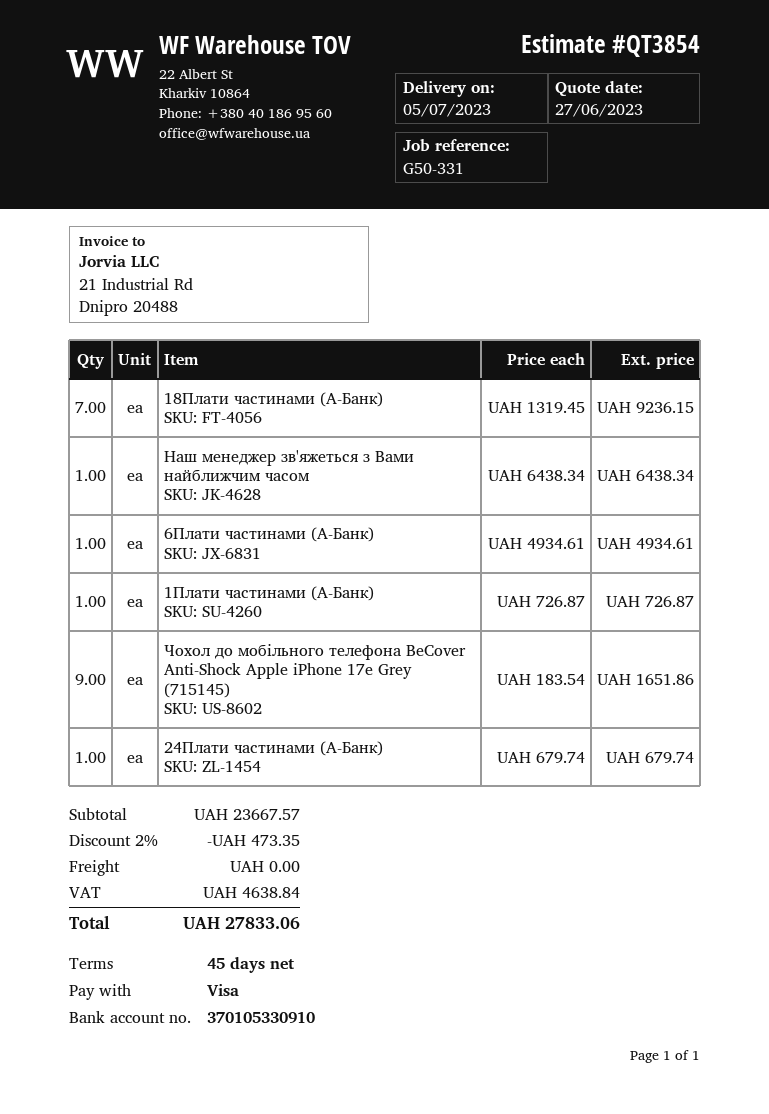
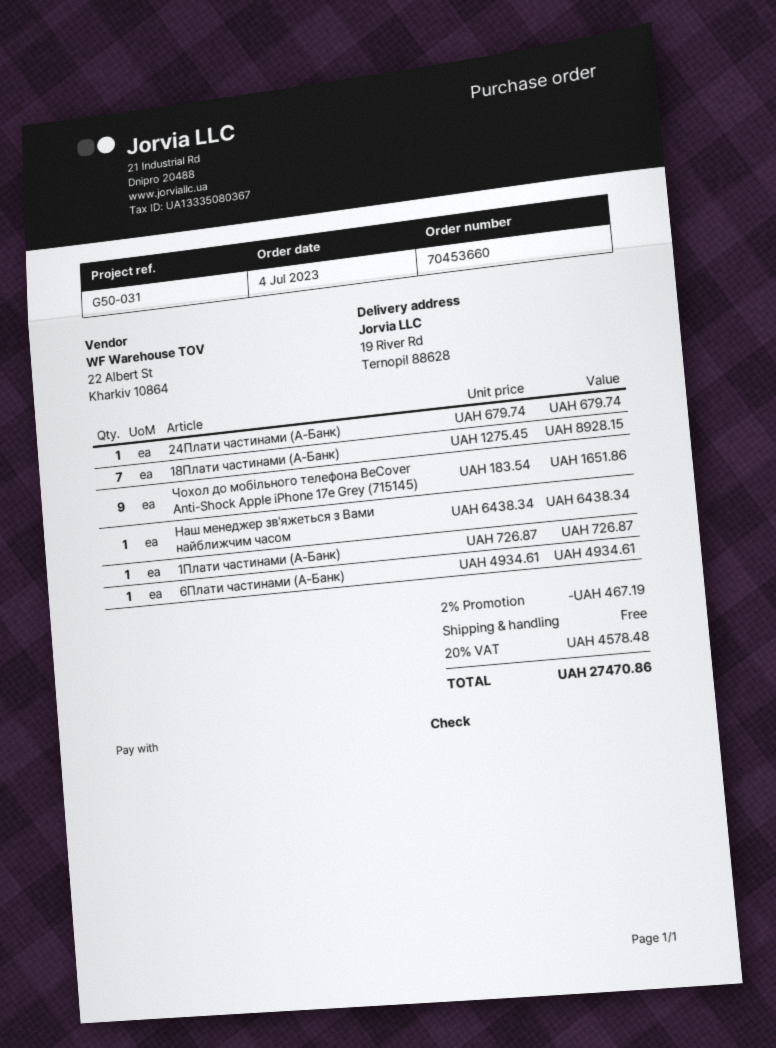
reference: G50-331 -> G50-031
payment method: Visa -> cheque
18Плати частинами (А-Банк): 7 x 1319.45 = 9236.15 -> 7 x 1275.45 = 8928.15
discount: 2% = 473.35 -> 2% = 467.19
tax: 4638.84 -> 4578.48
total: 27833.06 -> 27470.86

